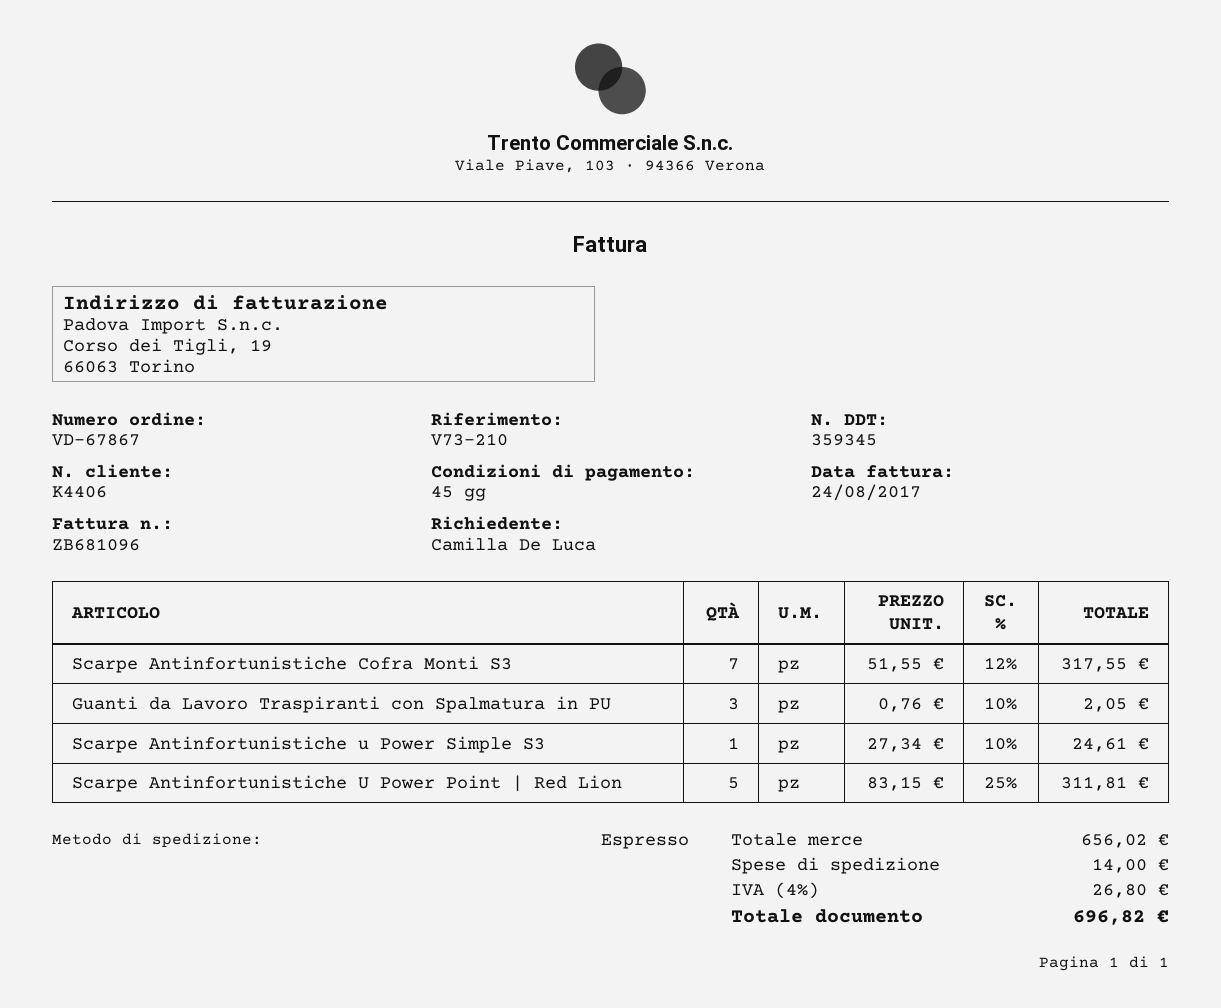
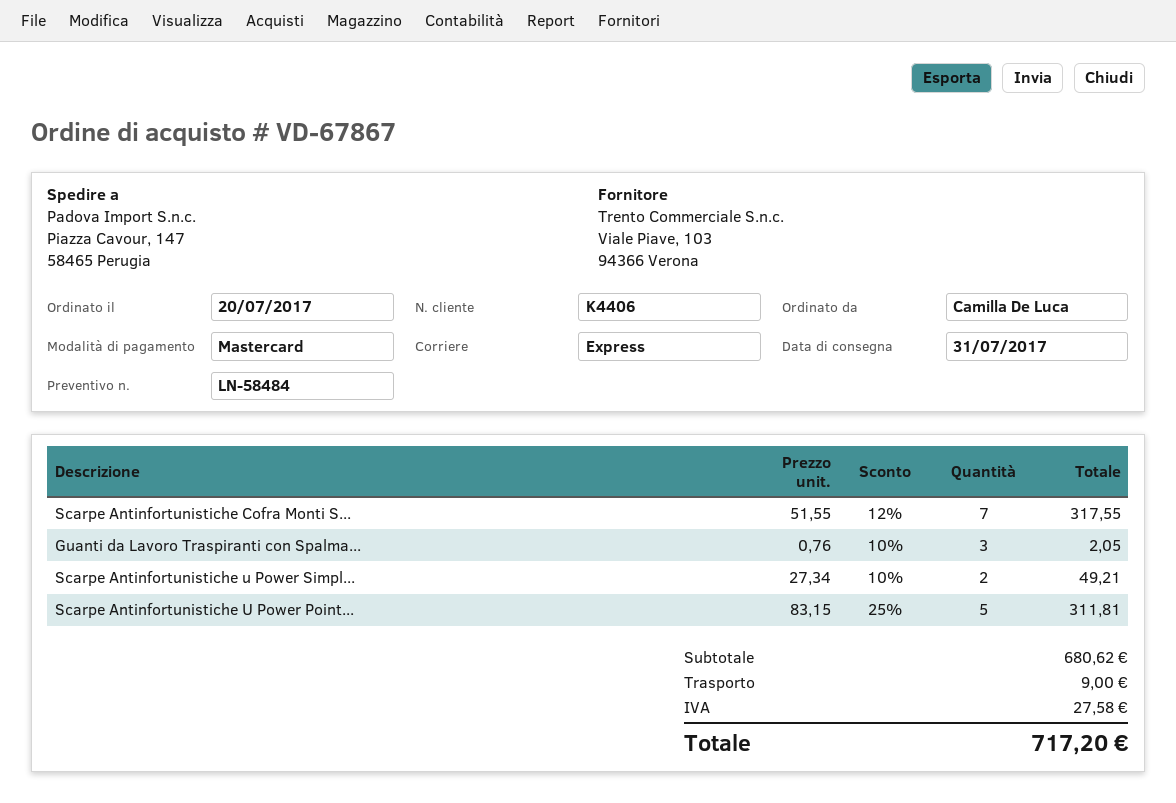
Scarpe Antinfortunistiche u Power Simple S3: 1 x 27.34 - 10% = 24.61 -> 2 x 27.34 - 10% = 49.21
subtotal: 656.02 -> 680.62
shipping: 14.00 -> 9.00
tax: 26.80 -> 27.58
total: 696.82 -> 717.20

